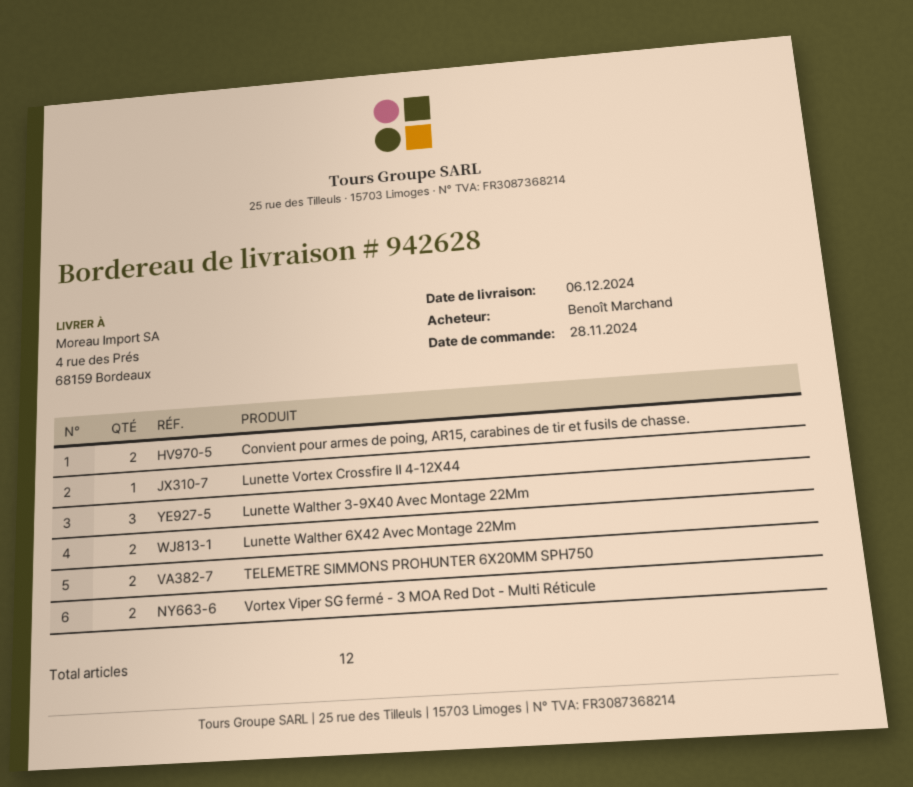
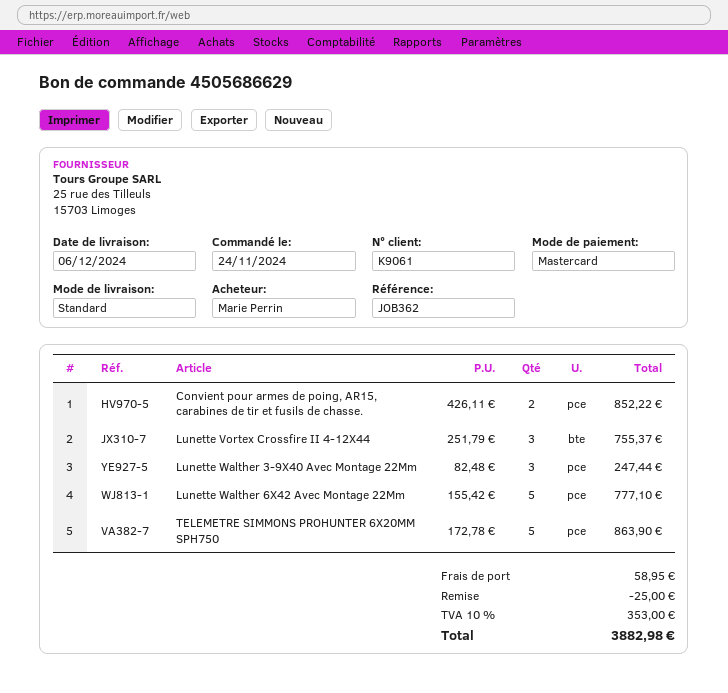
order date: 2024-11-28 -> 2024-11-24
ordered by: Benoît Marchand -> Marie Perrin
Lunette Vortex Crossfire II 4-12X44: 1 -> 3
Lunette Walther 6X42 Avec Montage 22Mm: 2 -> 5
TELEMETRE SIMMONS PROHUNTER 6X20MM SPH750: 2 -> 5
Vortex Viper SG fermé - 3 MOA Red Dot - Multi Réticule: 2 -> none

